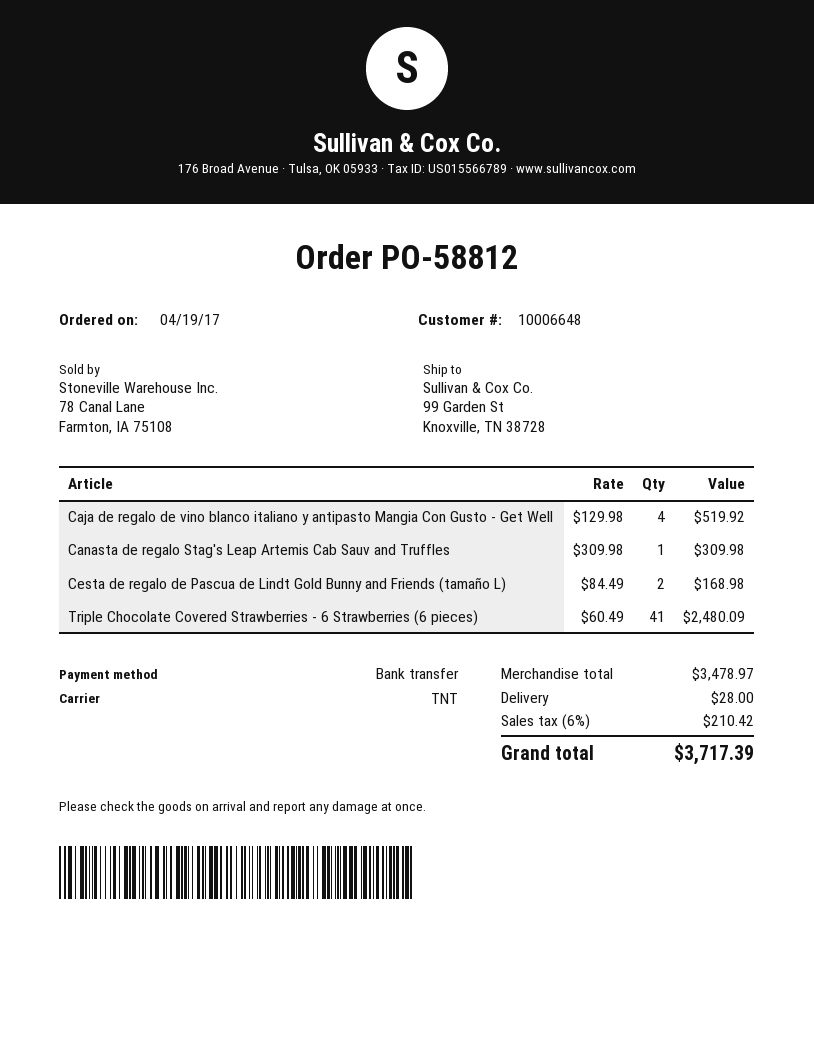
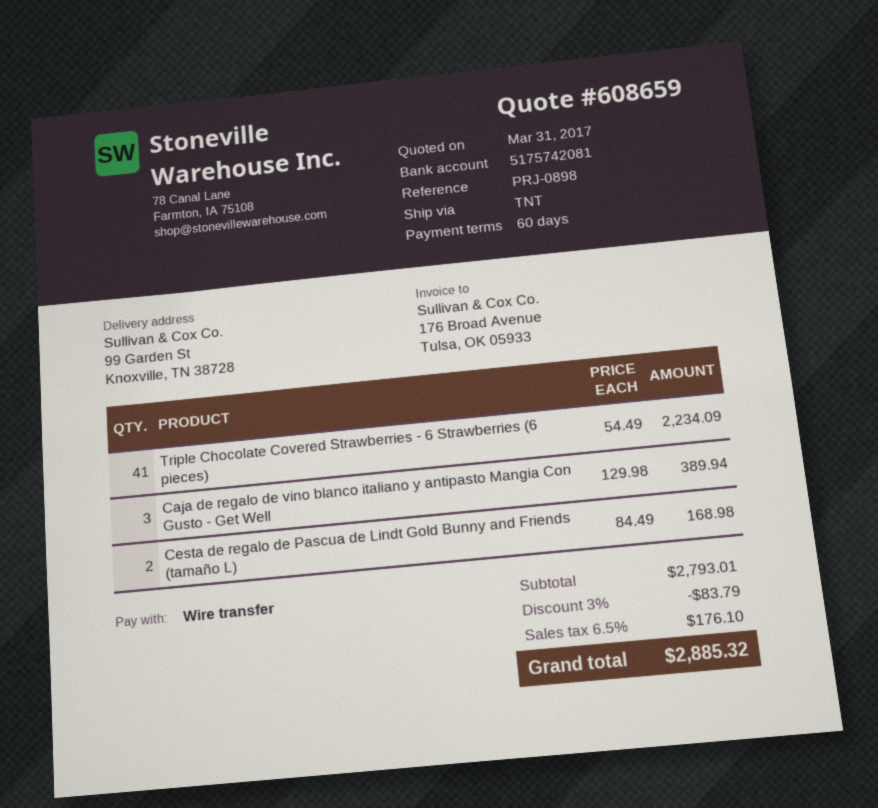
Caja de regalo de vino blanco italiano y antipasto Mangia Con Gusto - Get Well: 4 x 129.98 = 519.92 -> 3 x 129.98 = 389.94
Canasta de regalo Stag's Leap Artemis Cab Sauv and Truffles: 1 x 309.98 = 309.98 -> none
Triple Chocolate Covered Strawberries - 6 Strawberries (6 pieces): 41 x 60.49 = 2480.09 -> 41 x 54.49 = 2234.09
subtotal: 3478.97 -> 2793.01
discount: none -> 3% = 83.79
shipping: 28.00 -> none
tax: 6% = 210.42 -> 6.5% = 176.10
total: 3717.39 -> 2885.32

